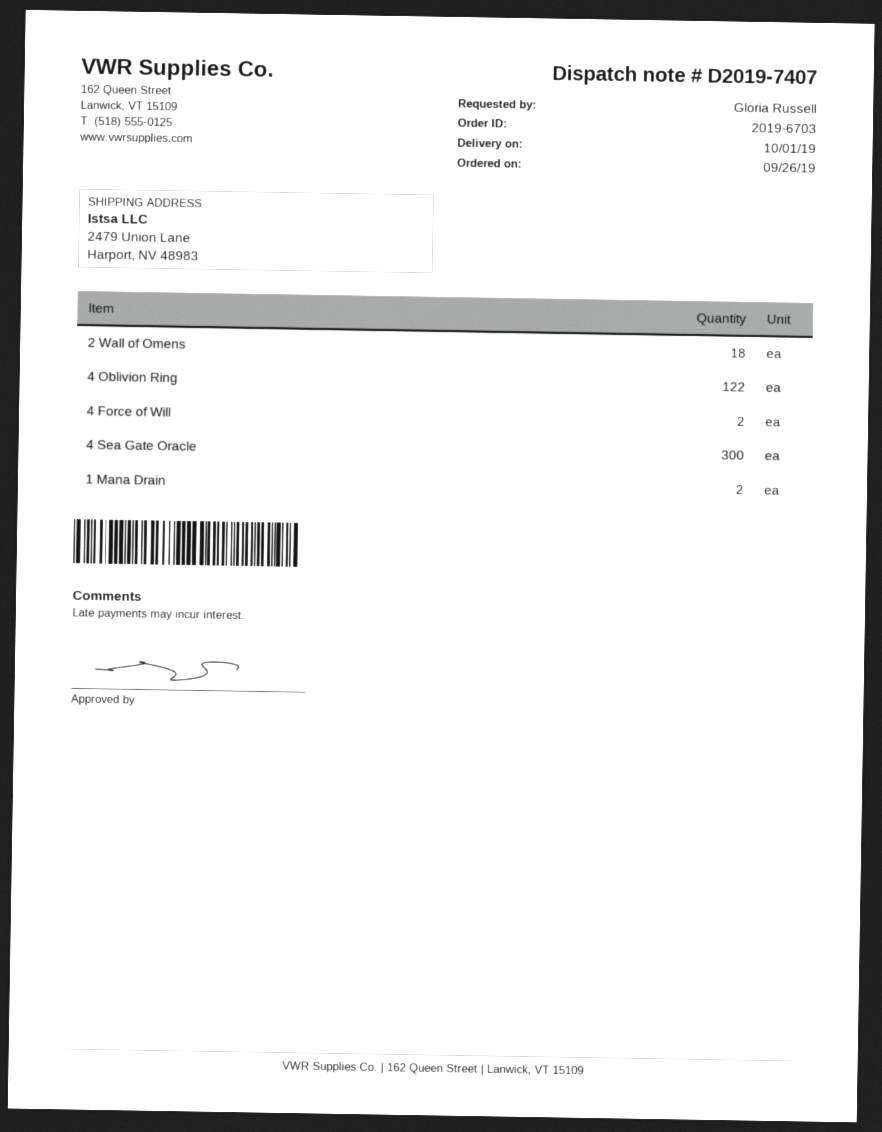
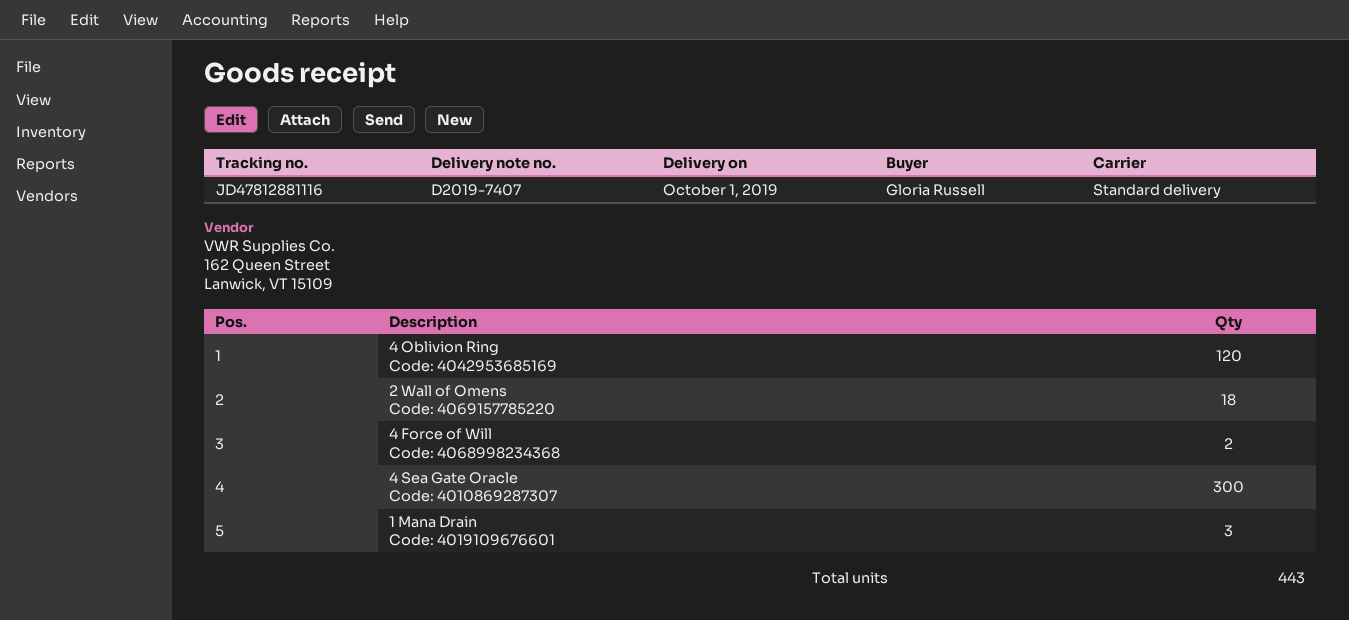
4 Oblivion Ring: 122 -> 120
1 Mana Drain: 2 -> 3

